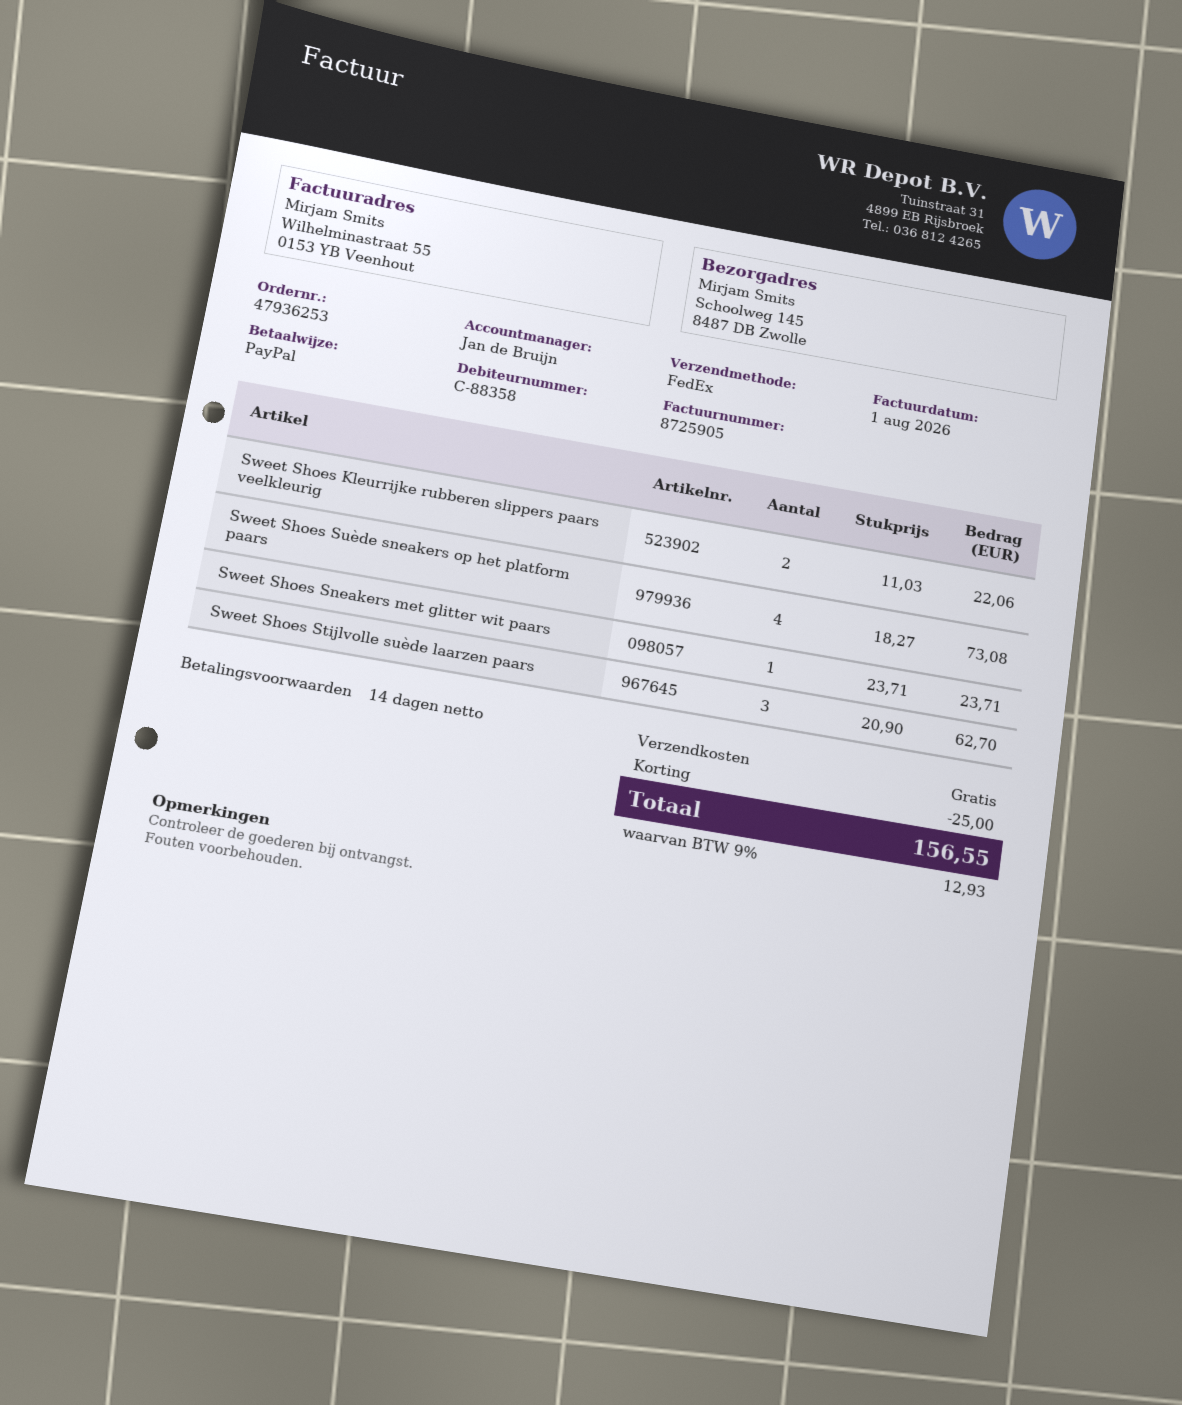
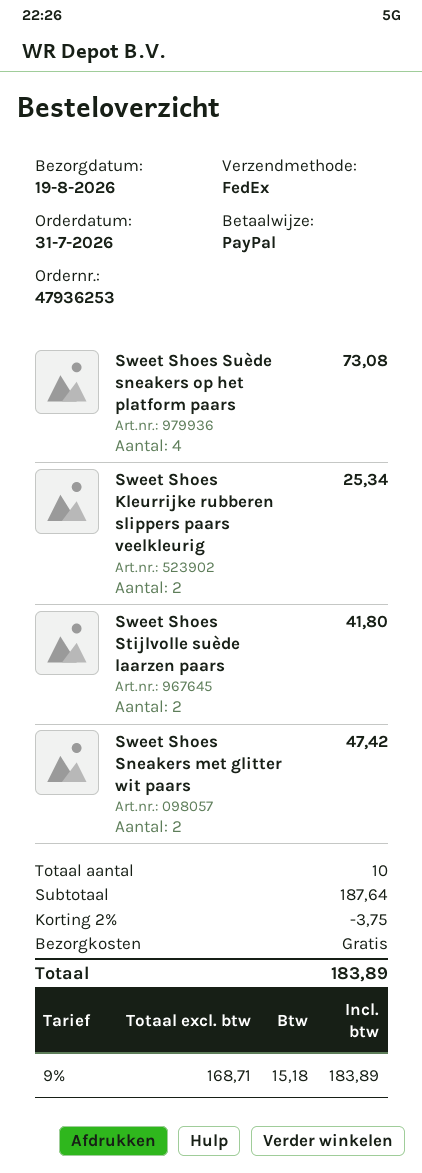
Sweet Shoes Kleurrijke rubberen slippers paars veelkleurig: 2 for 22.06 -> 2 for 25.34
Sweet Shoes Sneakers met glitter wit paars: 1 for 23.71 -> 2 for 47.42
Sweet Shoes Stijlvolle suède laarzen paars: 3 for 62.70 -> 2 for 41.80
discount: 25.00 -> 3.75
tax: 9% = 12.93 -> 9% = 15.18
total: 156.55 -> 183.89

